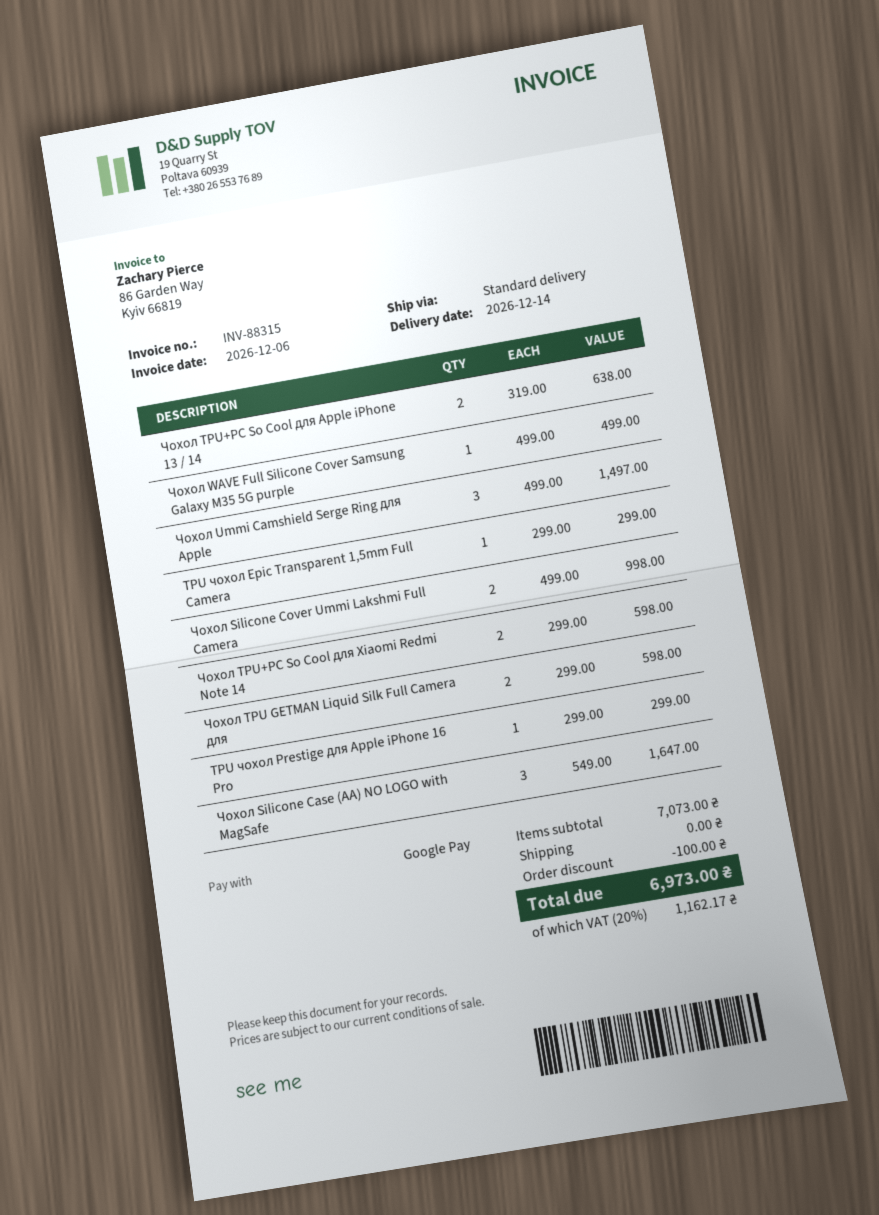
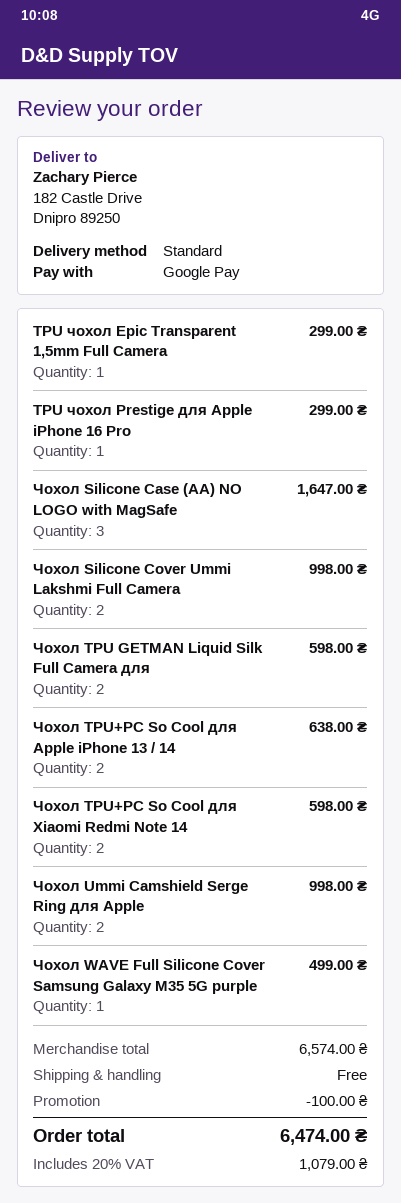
Чохол Ummi Camshield Serge Ring для Apple: 3 for 1497.00 -> 2 for 998.00
subtotal: 7073.00 -> 6574.00
tax: 20% = 1162.17 -> 20% = 1079.00
total: 6973.00 -> 6474.00

